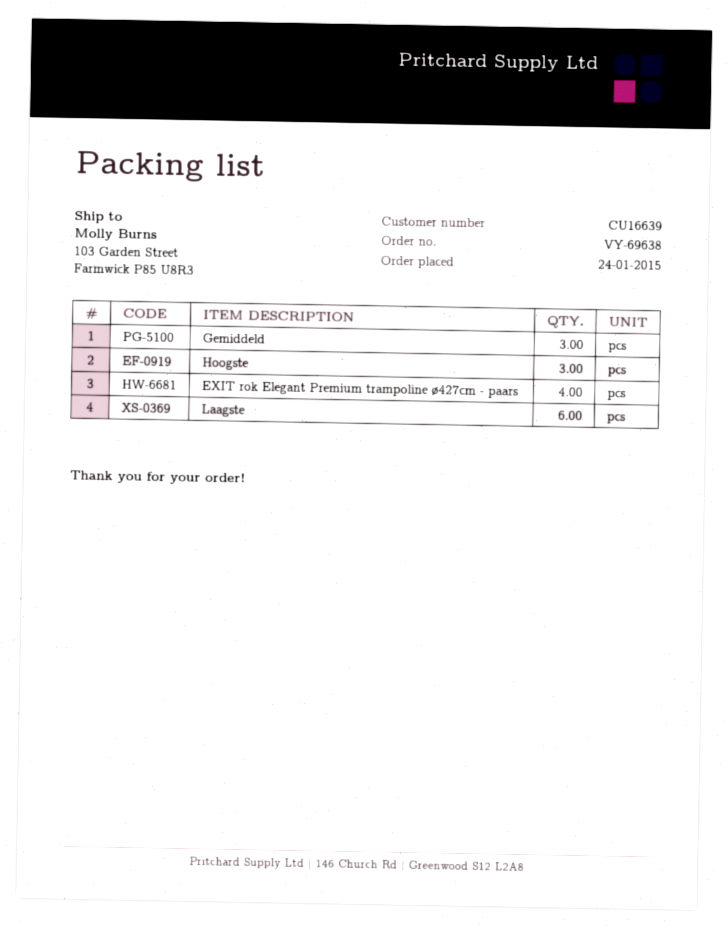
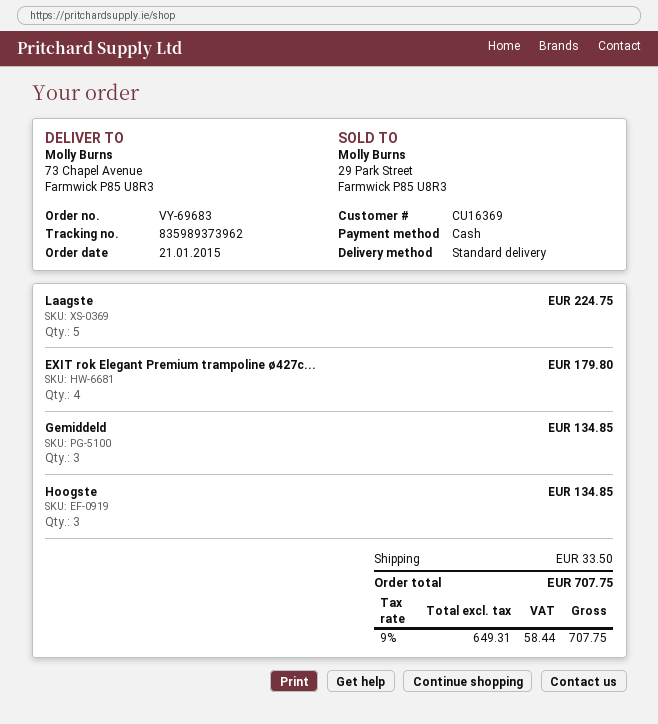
order number: VY-69638 -> VY-69683
order date: 2015-01-24 -> 2015-01-21
customer number: CU16639 -> CU16369
ship to: 103 Garden Street, Farmwick P85 U8R3 -> 73 Chapel Avenue, Farmwick P85 U8R3
Laagste: 6 -> 5

